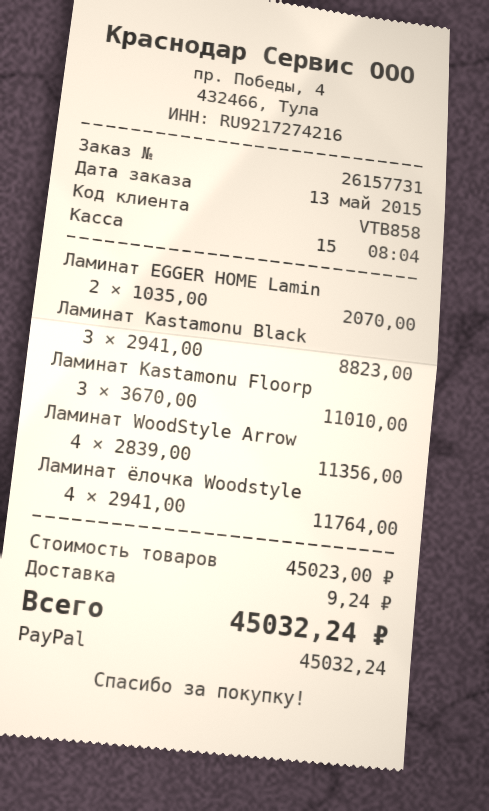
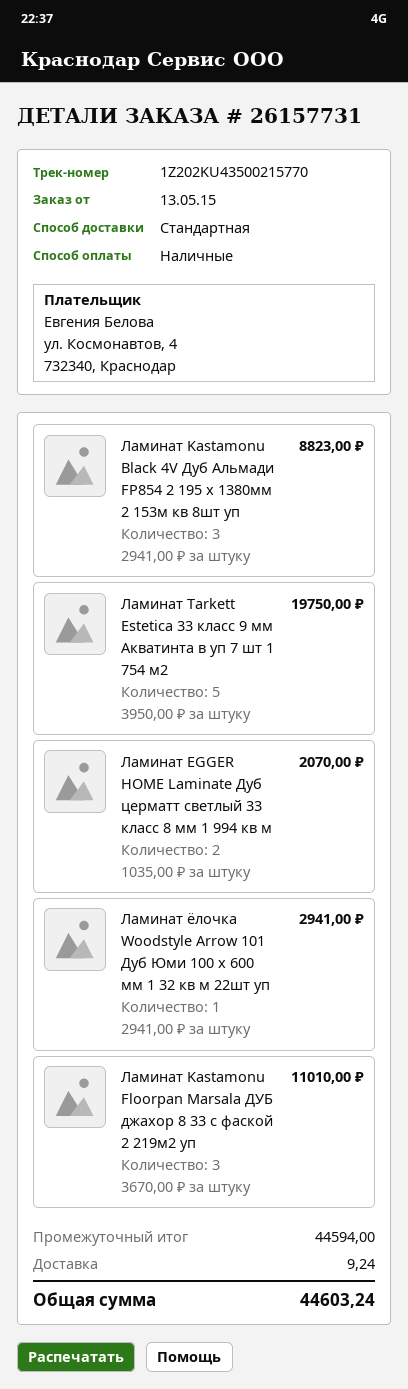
payment method: PayPal -> cash
Ламинат WoodStyle Arrow: 4 x 2839.00 = 11356.00 -> none
Ламинат ёлочка Woodstyle: 4 x 2941.00 = 11764.00 -> 1 x 2941.00 = 2941.00
Ламинат Tarkett Estetica 33 класс 9 мм Акватинта в уп 7 шт 1 754 м2: none -> 5 x 3950.00 = 19750.00
subtotal: 45023.00 -> 44594.00
total: 45032.24 -> 44603.24

